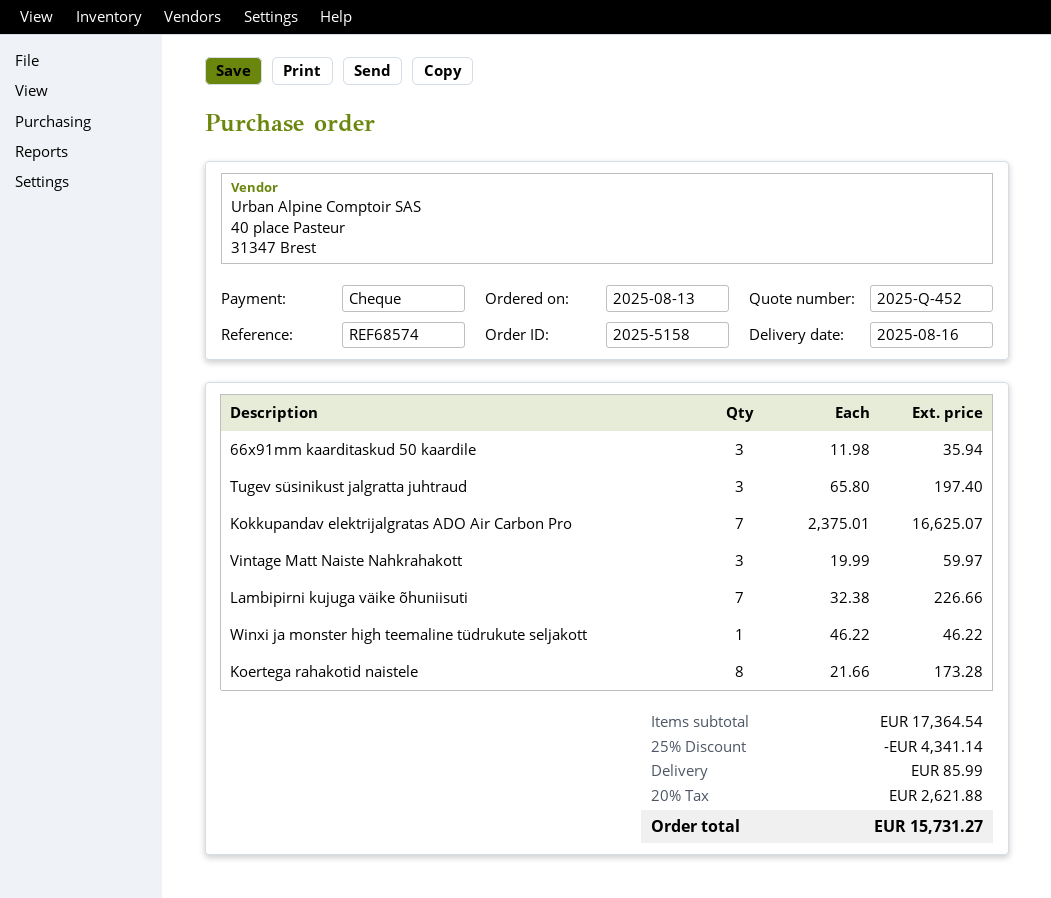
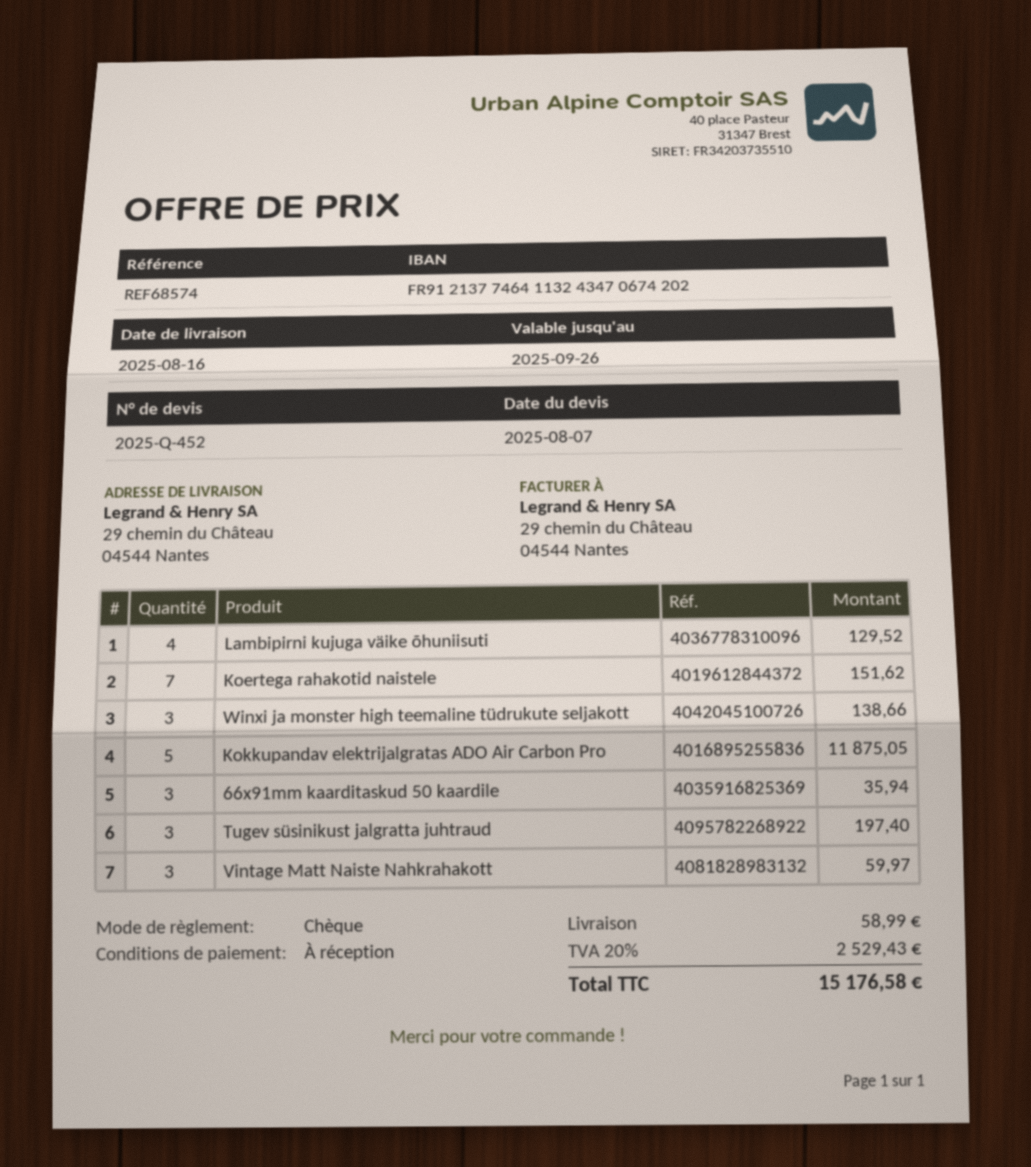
Kokkupandav elektrijalgratas ADO Air Carbon Pro: 7 for 16625.07 -> 5 for 11875.05
Lambipirni kujuga väike õhuniisuti: 7 for 226.66 -> 4 for 129.52
Winxi ja monster high teemaline tüdrukute seljakott: 1 for 46.22 -> 3 for 138.66
Koertega rahakotid naistele: 8 for 173.28 -> 7 for 151.62
discount: 25% = 4341.14 -> none
shipping: 85.99 -> 58.99
tax: 20% = 2621.88 -> 20% = 2529.43
total: 15731.27 -> 15176.58

